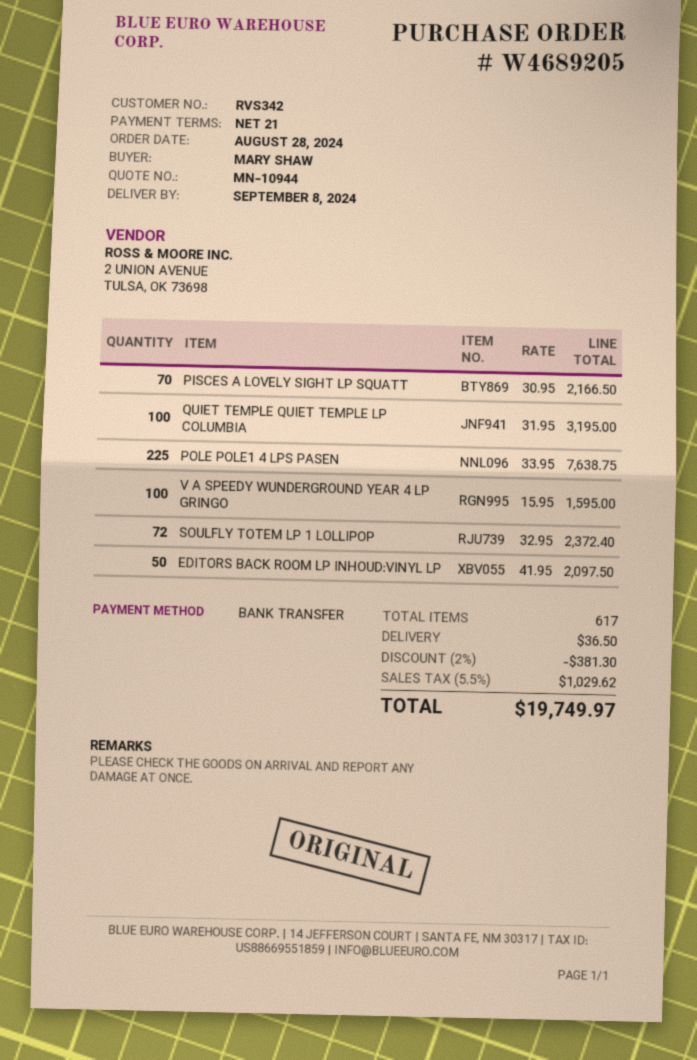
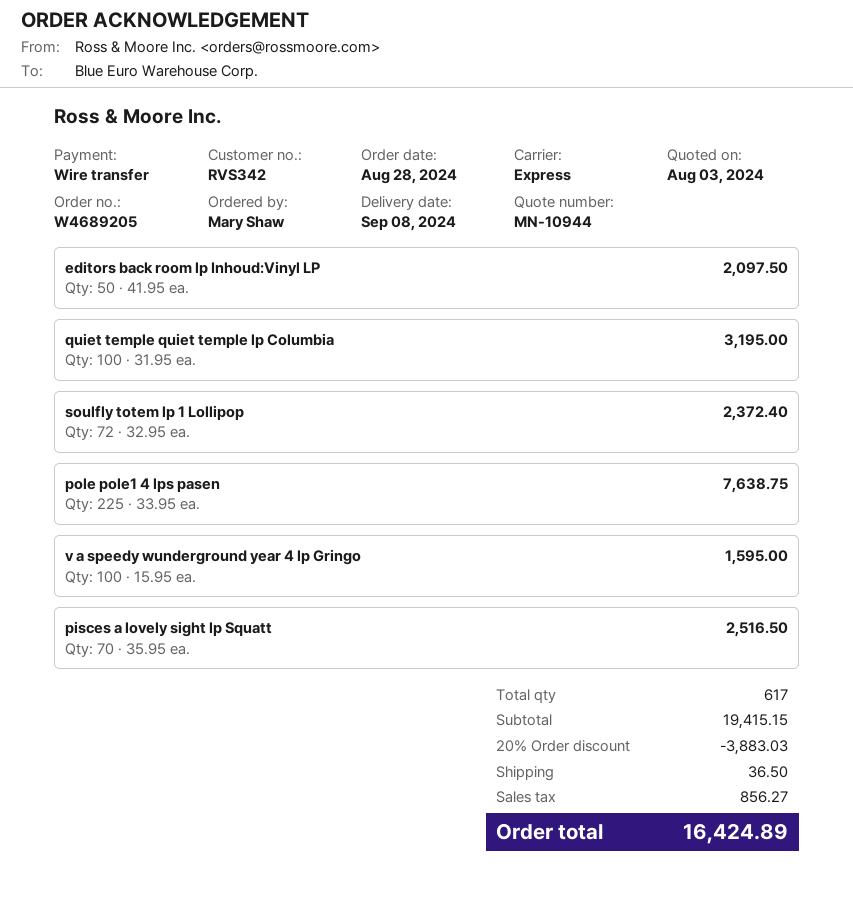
PISCES A LOVELY SIGHT LP SQUATT: 70 x 30.95 = 2166.50 -> 70 x 35.95 = 2516.50
discount: 2% = 381.30 -> 20% = 3883.03
tax: 1029.62 -> 856.27
total: 19749.97 -> 16424.89

